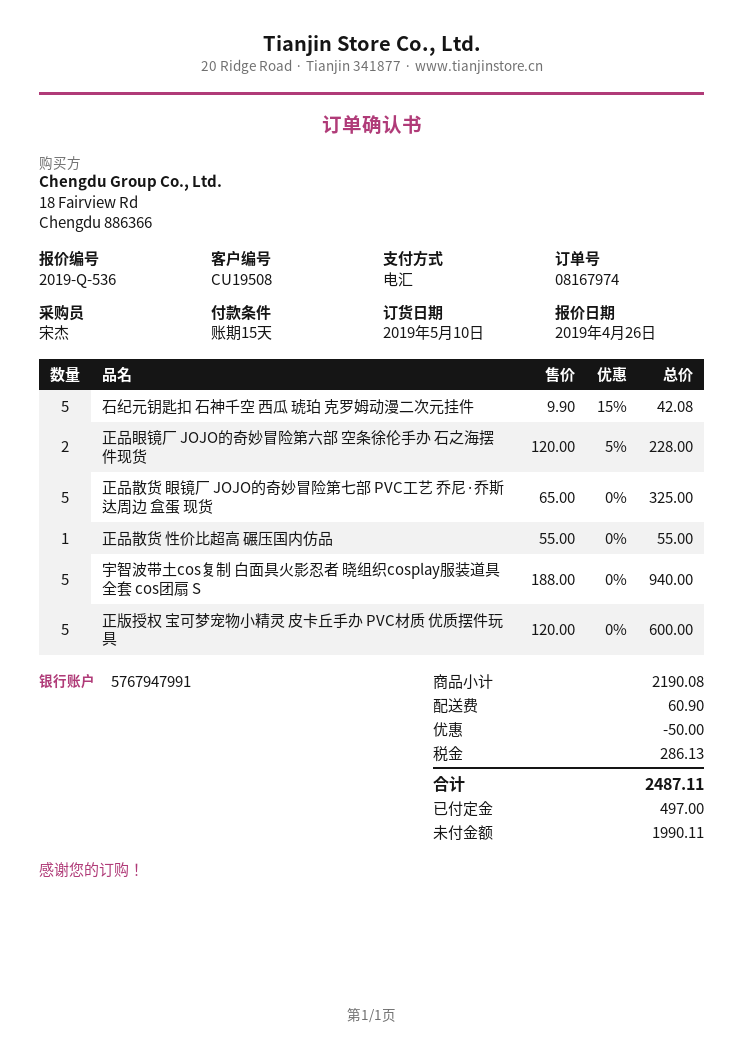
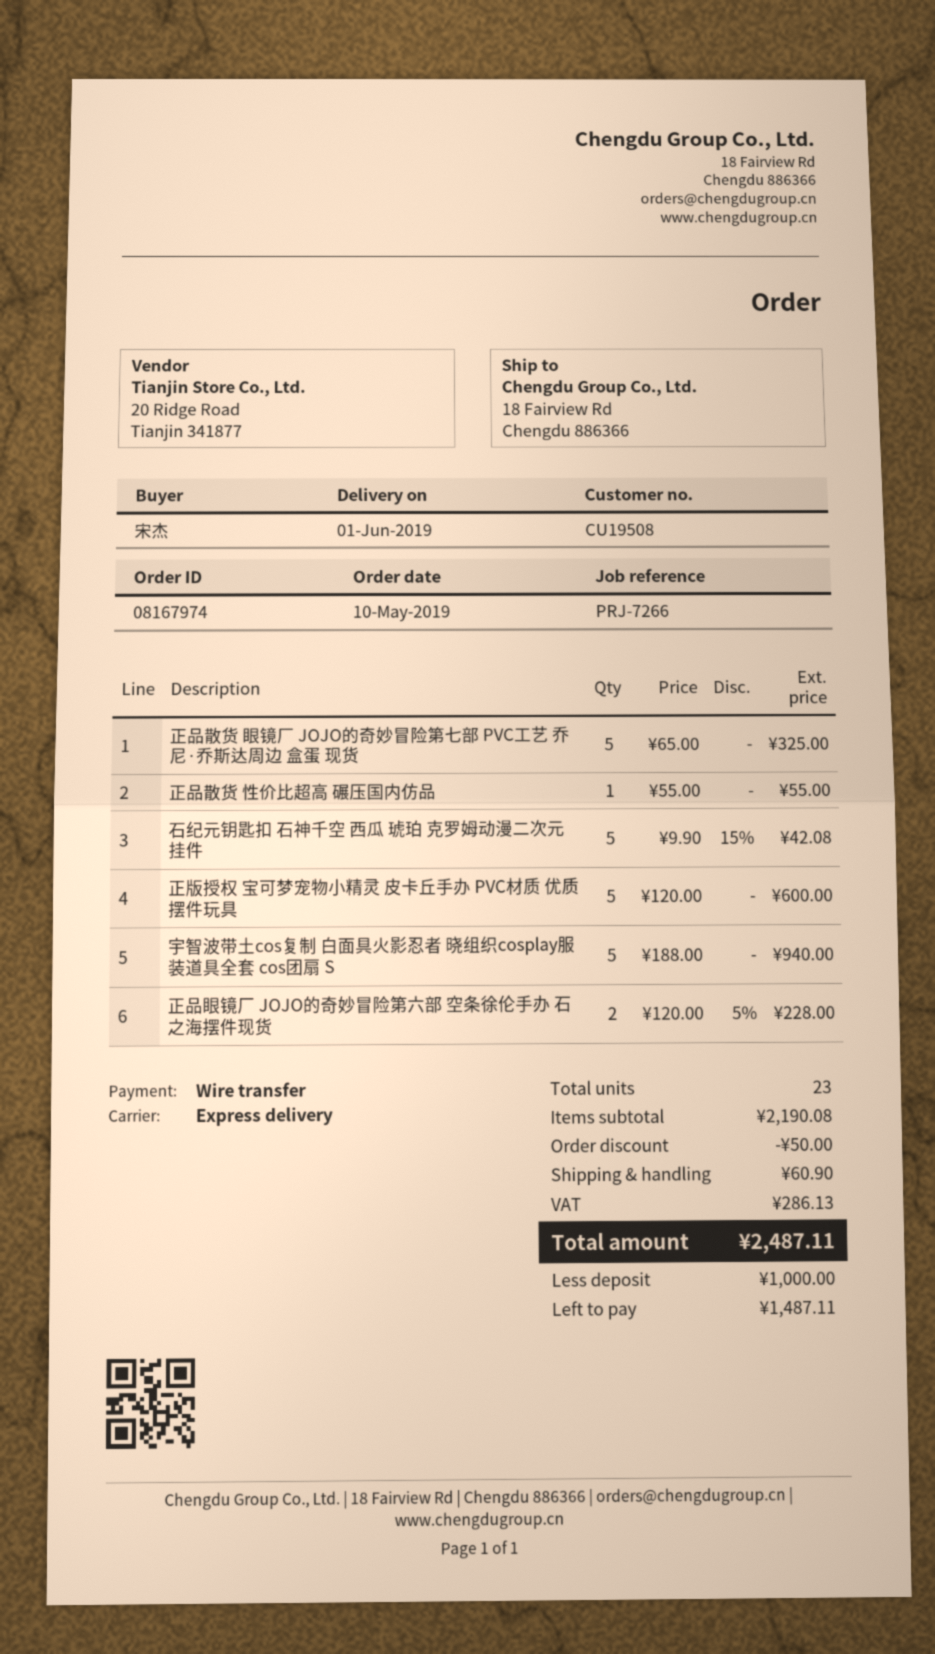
deposit: 497.00 -> 1000.00
balance: 1990.11 -> 1487.11

